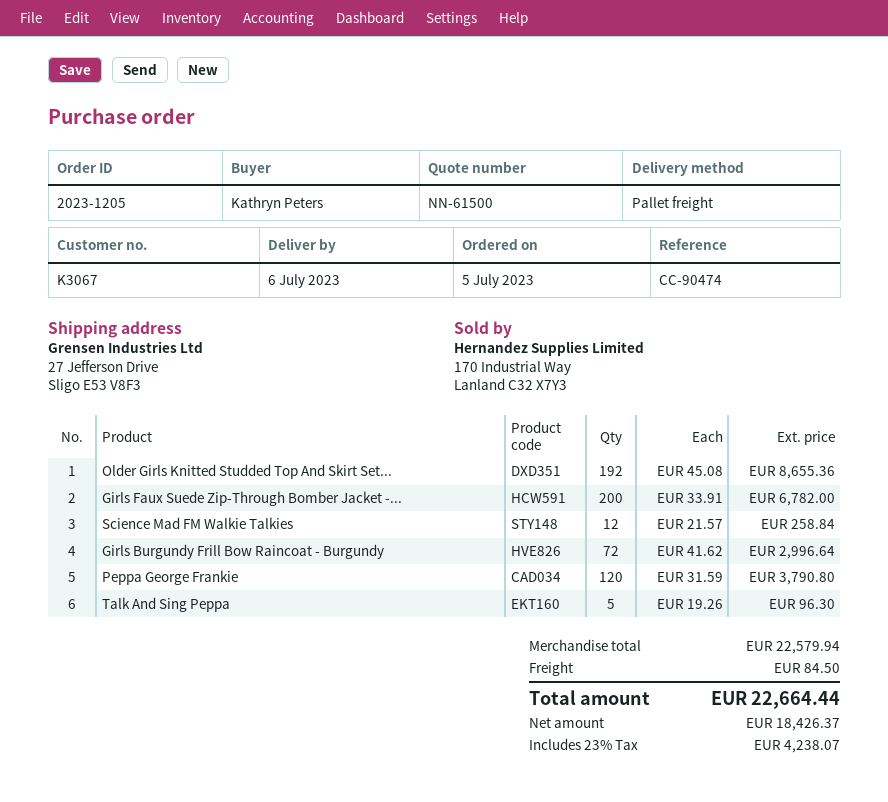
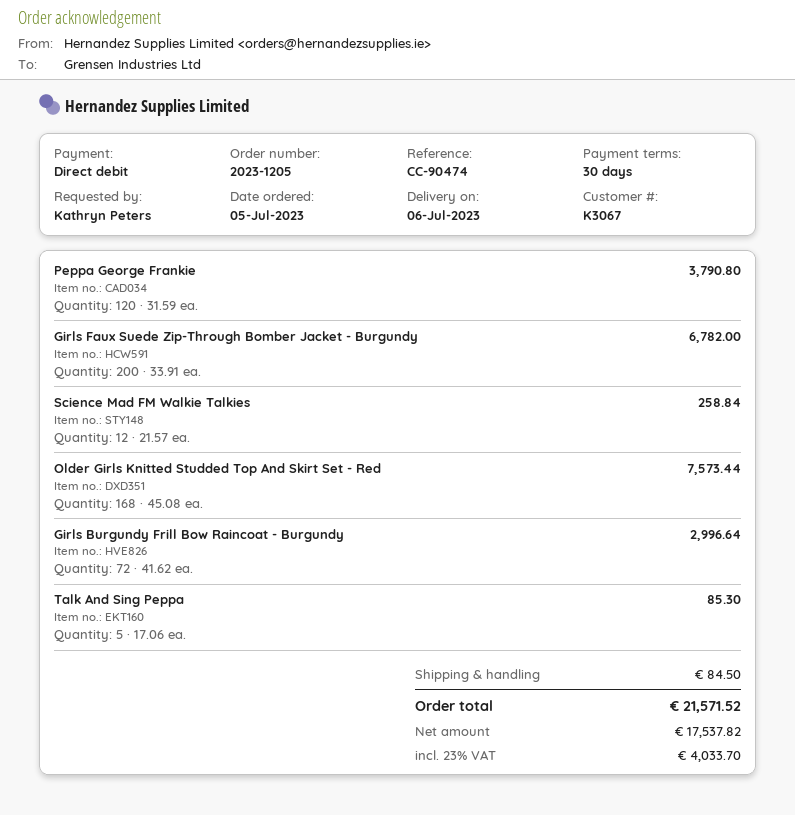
Older Girls Knitted Studded Top And Skirt Set...: 192 x 45.08 = 8655.36 -> 168 x 45.08 = 7573.44
Talk And Sing Peppa: 5 x 19.26 = 96.30 -> 5 x 17.06 = 85.30
net: 18426.37 -> 17537.82
tax: 23% = 4238.07 -> 23% = 4033.70
total: 22664.44 -> 21571.52

